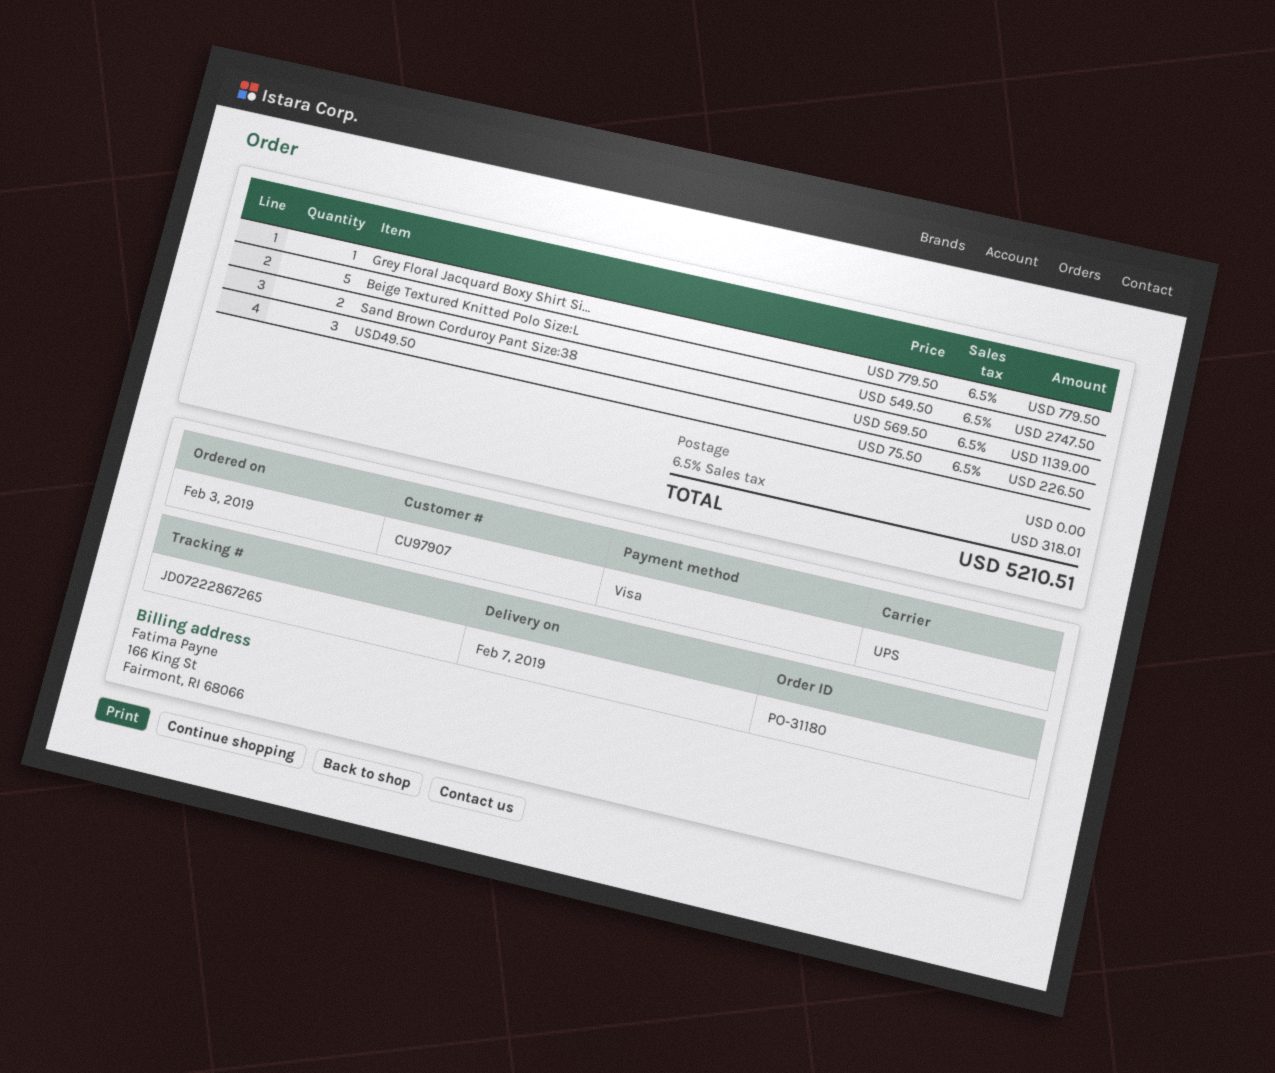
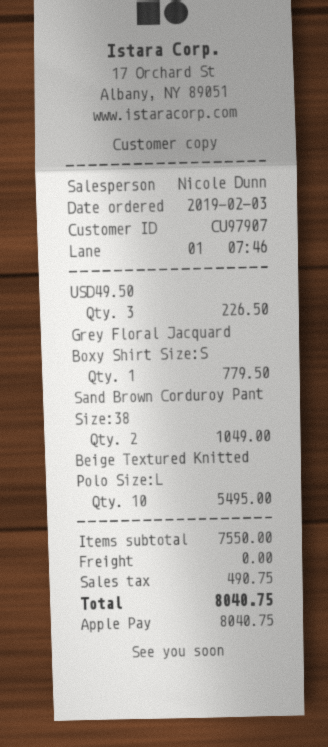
payment method: Visa -> Apple Pay
Beige Textured Knitted Polo Size:L: 5 for 2747.50 -> 10 for 5495.00
Sand Brown Corduroy Pant Size:38: 2 for 1139.00 -> 2 for 1049.00
tax: 318.01 -> 490.75
total: 5210.51 -> 8040.75

